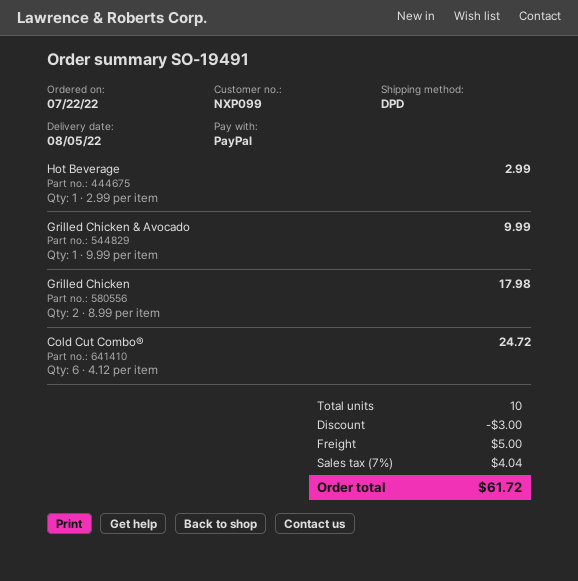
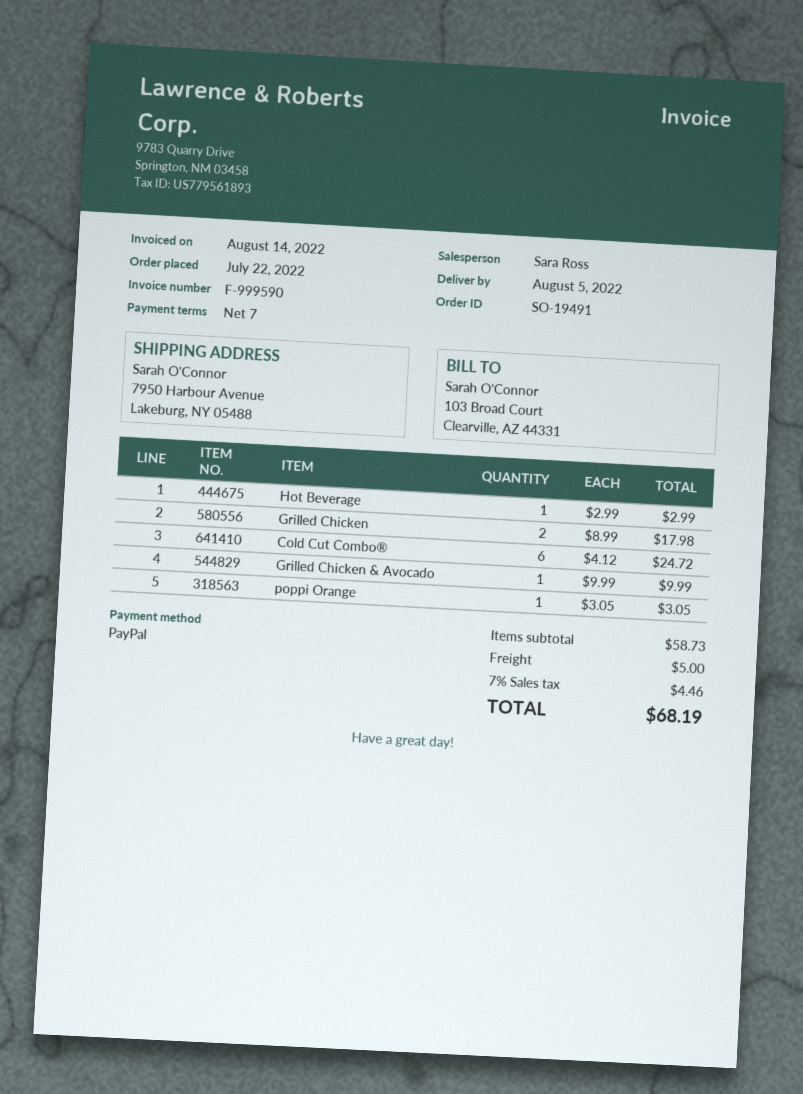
poppi Orange: none -> 1 x 3.05 = 3.05
discount: 3.00 -> none
tax: 7% = 4.04 -> 7% = 4.46
total: 61.72 -> 68.19

